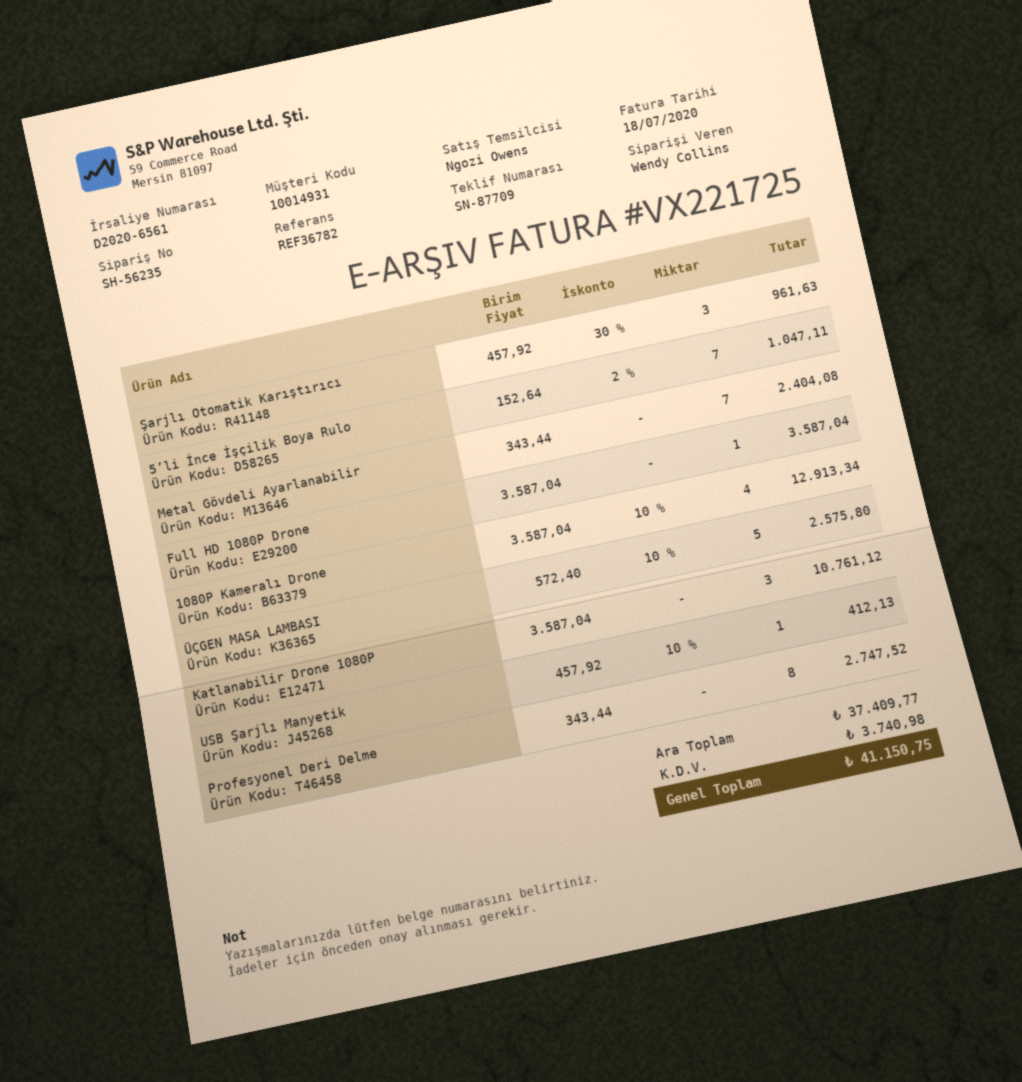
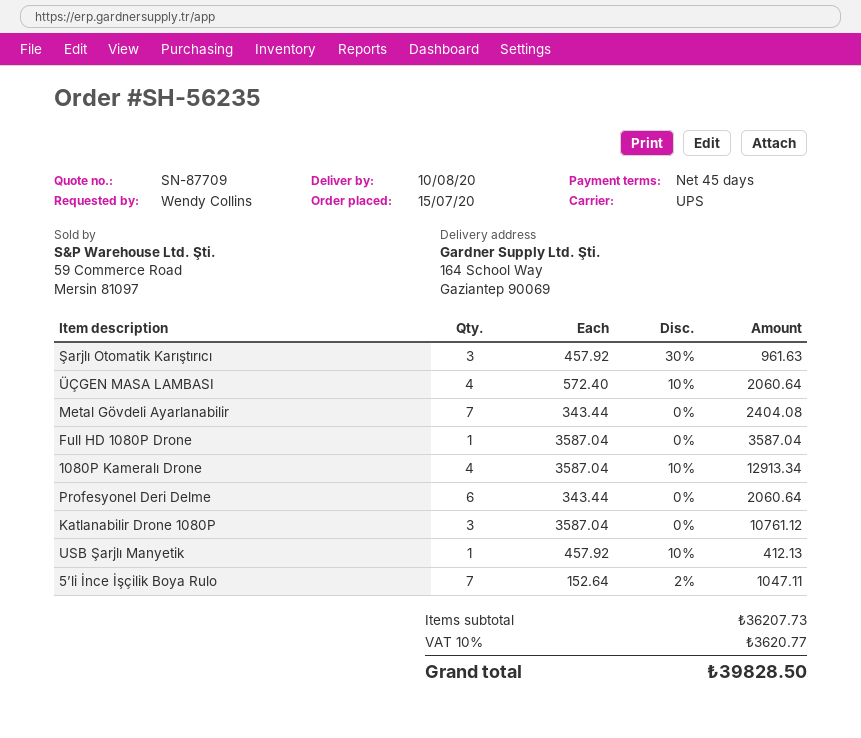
ÜÇGEN MASA LAMBASI: 5 x 572.40 - 10% = 2575.80 -> 4 x 572.40 - 10% = 2060.64
Profesyonel Deri Delme: 8 x 343.44 = 2747.52 -> 6 x 343.44 = 2060.64
subtotal: 37409.77 -> 36207.73
tax: 3740.98 -> 3620.77
total: 41150.75 -> 39828.50

